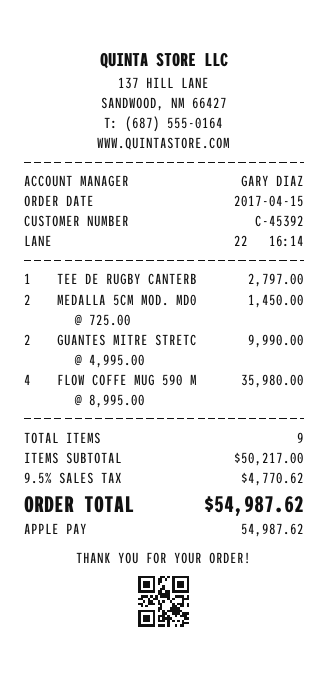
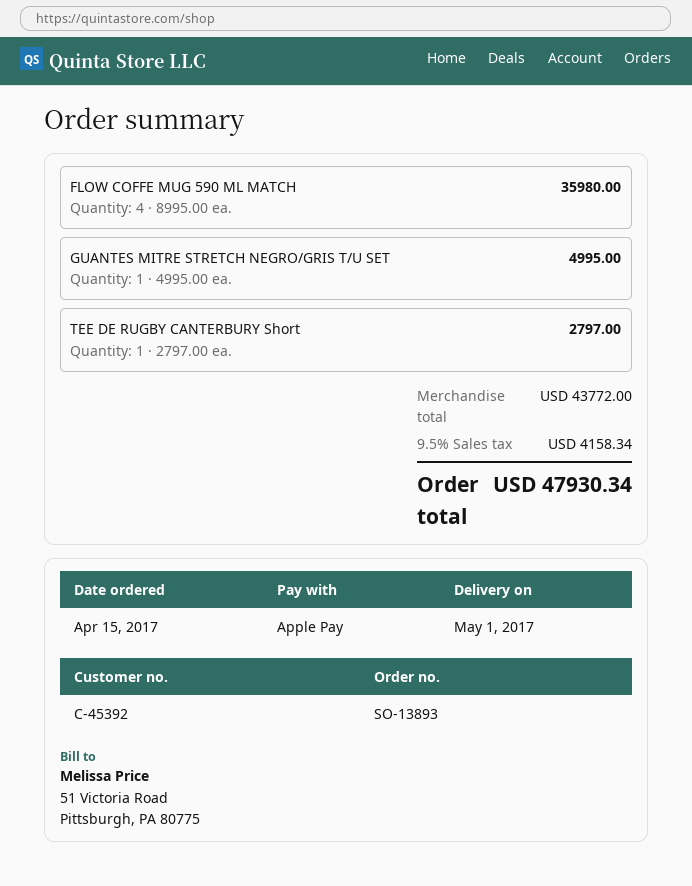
MEDALLA 5CM MOD. MD0: 2 x 725.00 = 1450.00 -> none
GUANTES MITRE STRETC: 2 x 4995.00 = 9990.00 -> 1 x 4995.00 = 4995.00
subtotal: 50217.00 -> 43772.00
tax: 9.5% = 4770.62 -> 9.5% = 4158.34
total: 54987.62 -> 47930.34

